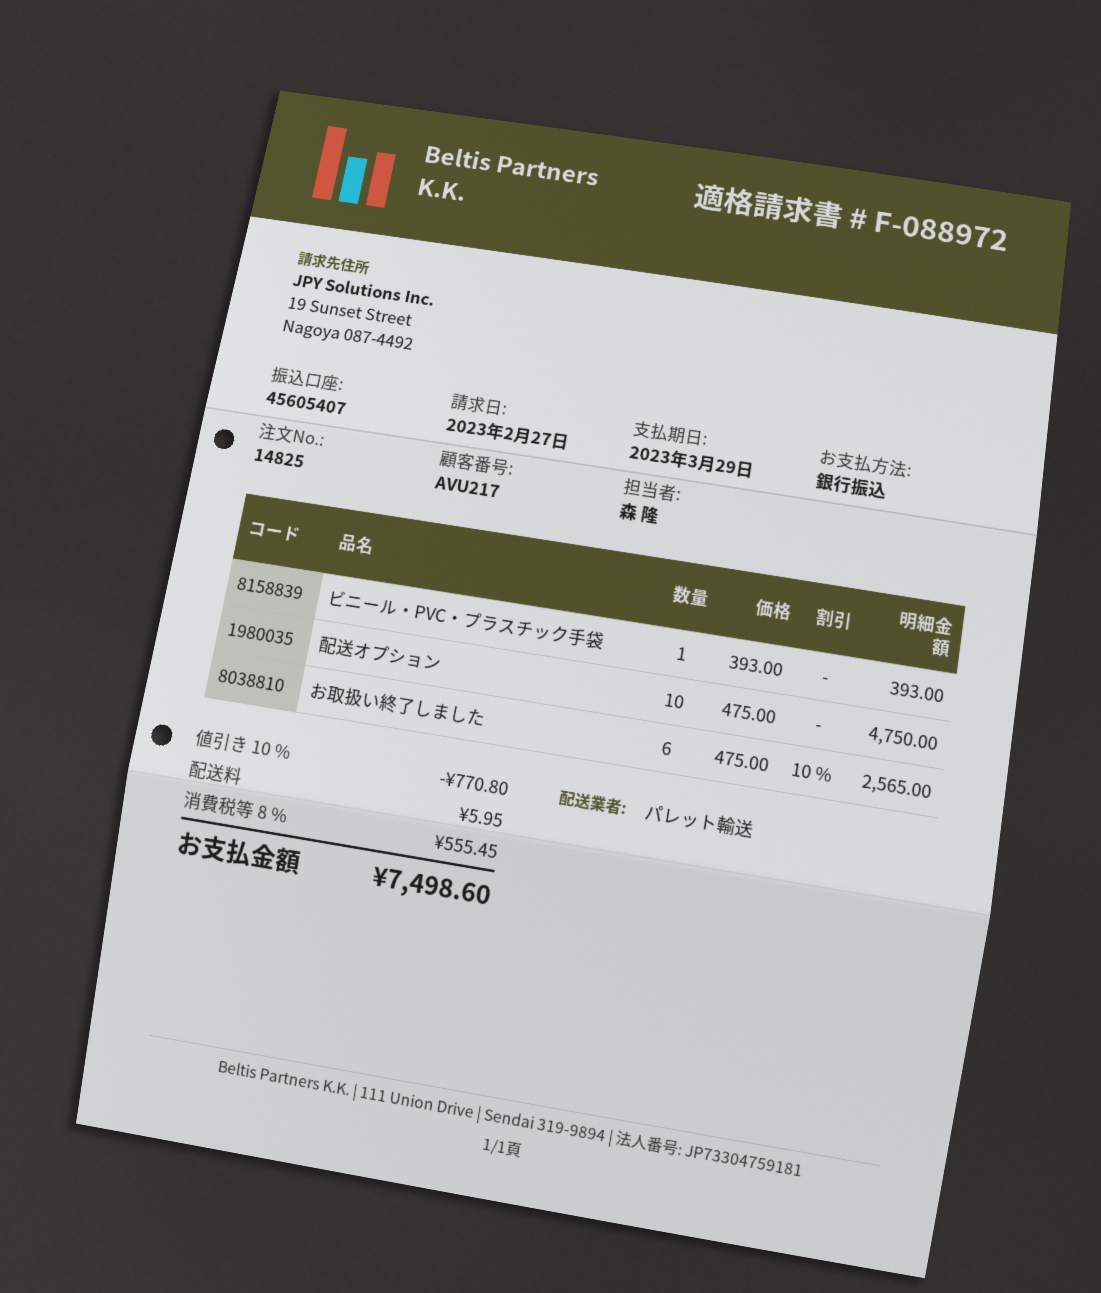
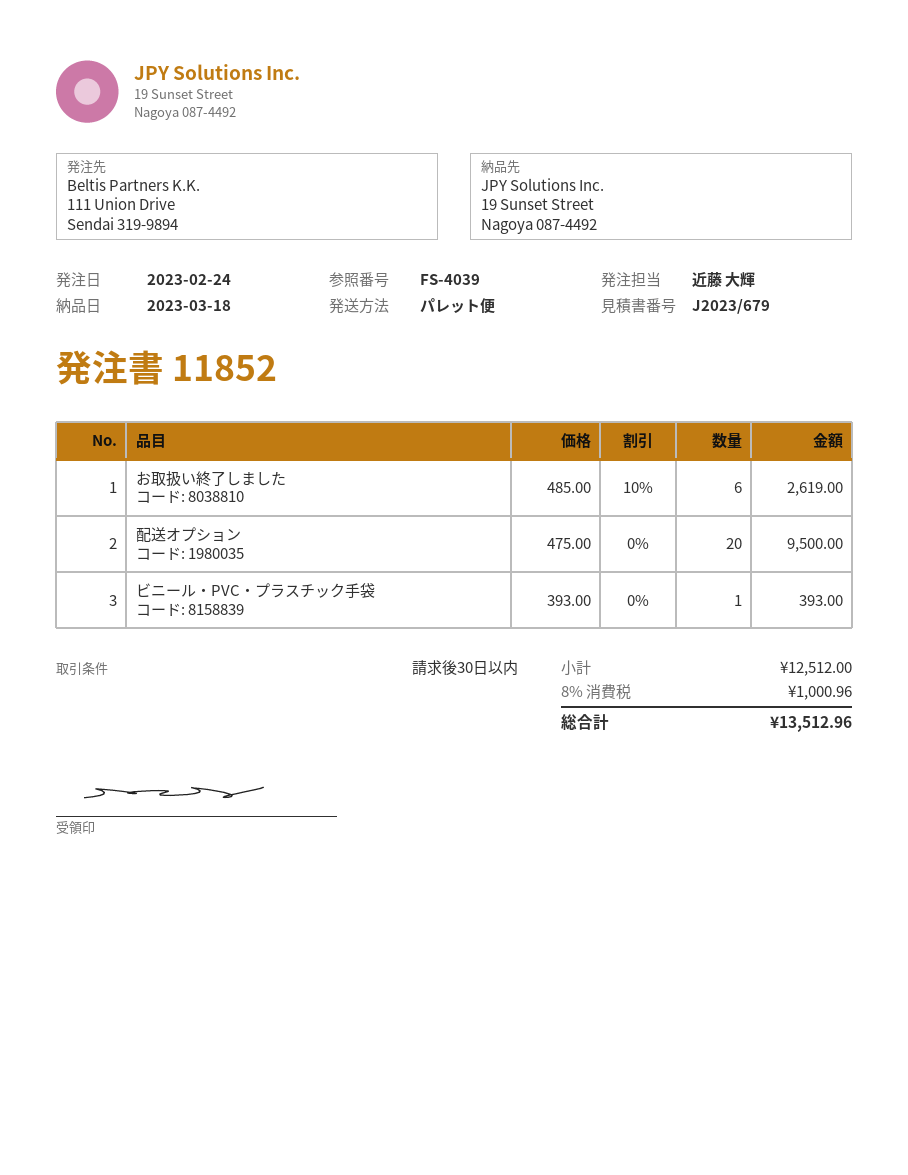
order number: 14825 -> 11852
配送オプション: 10 x 475.00 = 4750.00 -> 20 x 475.00 = 9500.00
お取扱い終了しました: 6 x 475.00 - 10% = 2565.00 -> 6 x 485.00 - 10% = 2619.00
discount: 10% = 770.80 -> none
shipping: 5.95 -> none
tax: 8% = 555.45 -> 8% = 1000.96
total: 7498.60 -> 13512.96

